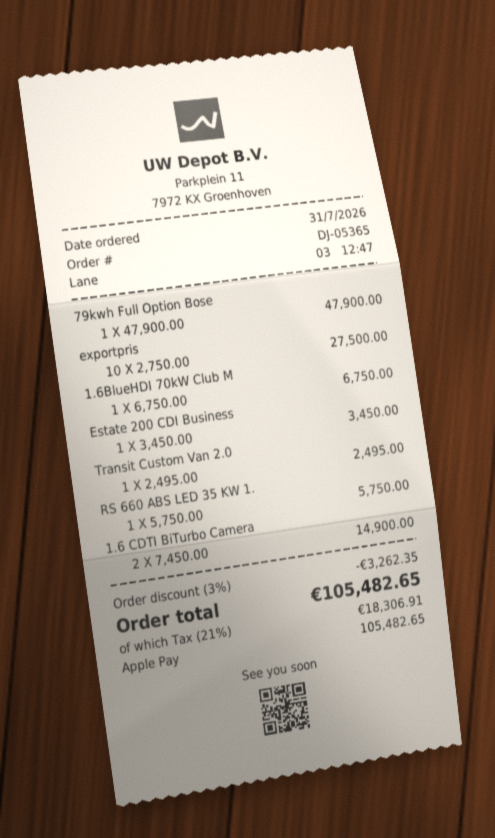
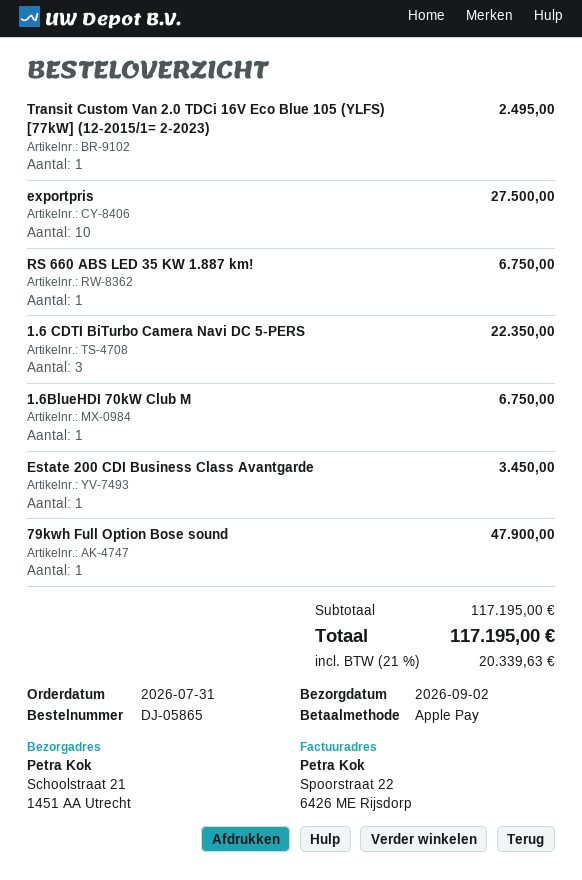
order number: DJ-05365 -> DJ-05865
RS 660 ABS LED 35 KW 1.: 1 for 5750.00 -> 1 for 6750.00
1.6 CDTI BiTurbo Camera: 2 for 14900.00 -> 3 for 22350.00
discount: 3% = 3262.35 -> none
tax: 21% = 18306.91 -> 21% = 20339.63
total: 105482.65 -> 117195.00

